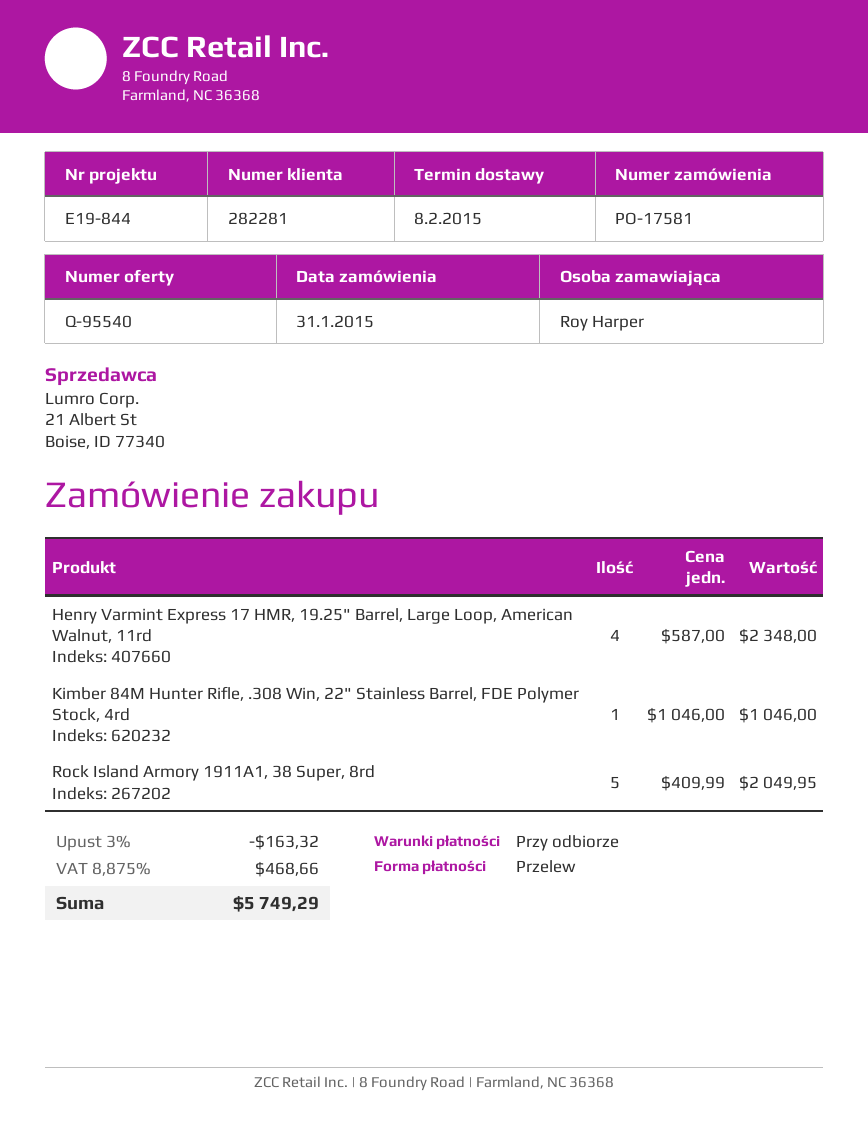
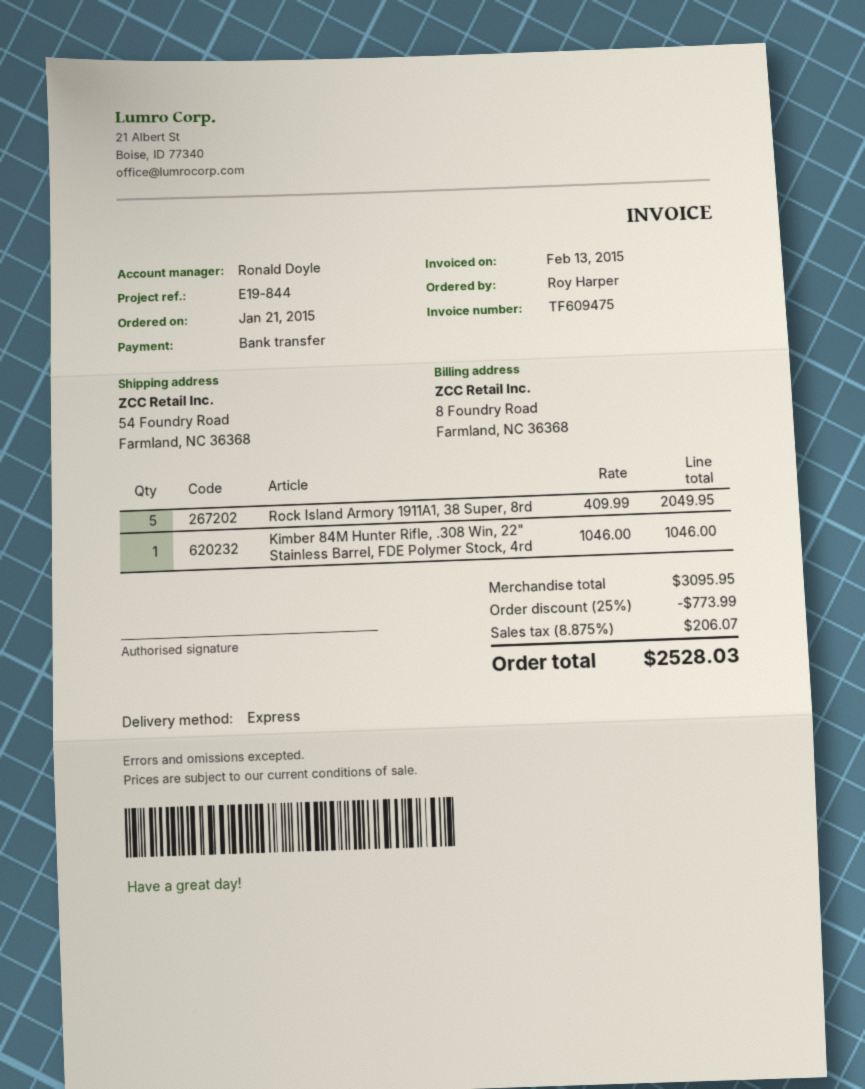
order date: 2015-01-31 -> 2015-01-21
Henry Varmint Express 17 HMR, 19.25" Barrel, Large Loop, American Walnut, 11rd: 4 x 587.00 = 2348.00 -> none
discount: 3% = 163.32 -> 25% = 773.99
tax: 8.875% = 468.66 -> 8.875% = 206.07
total: 5749.29 -> 2528.03

